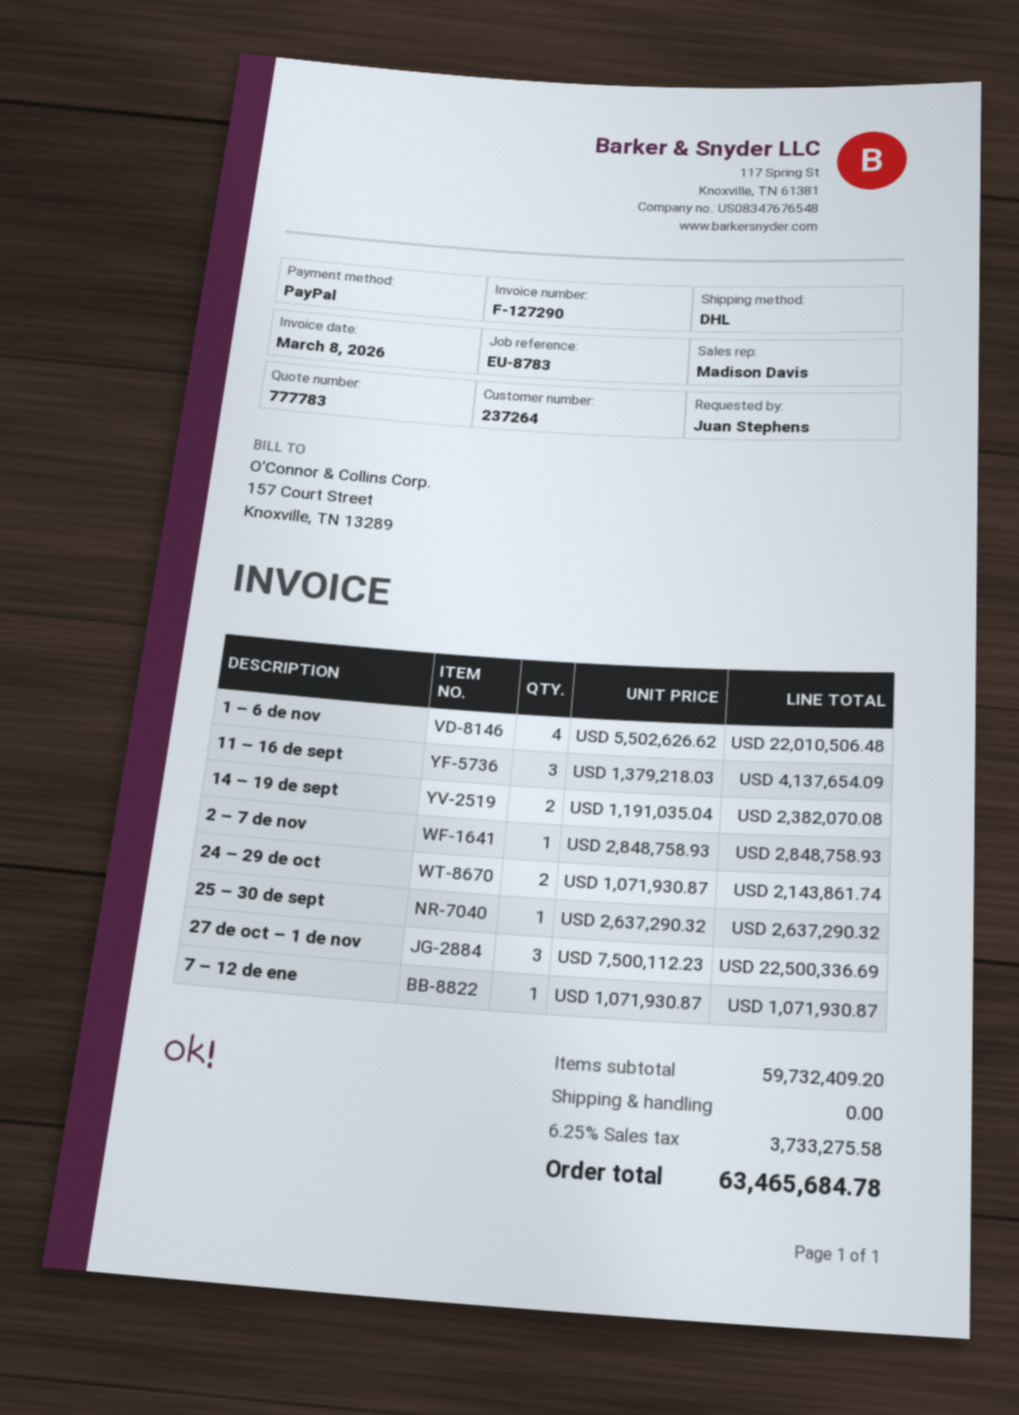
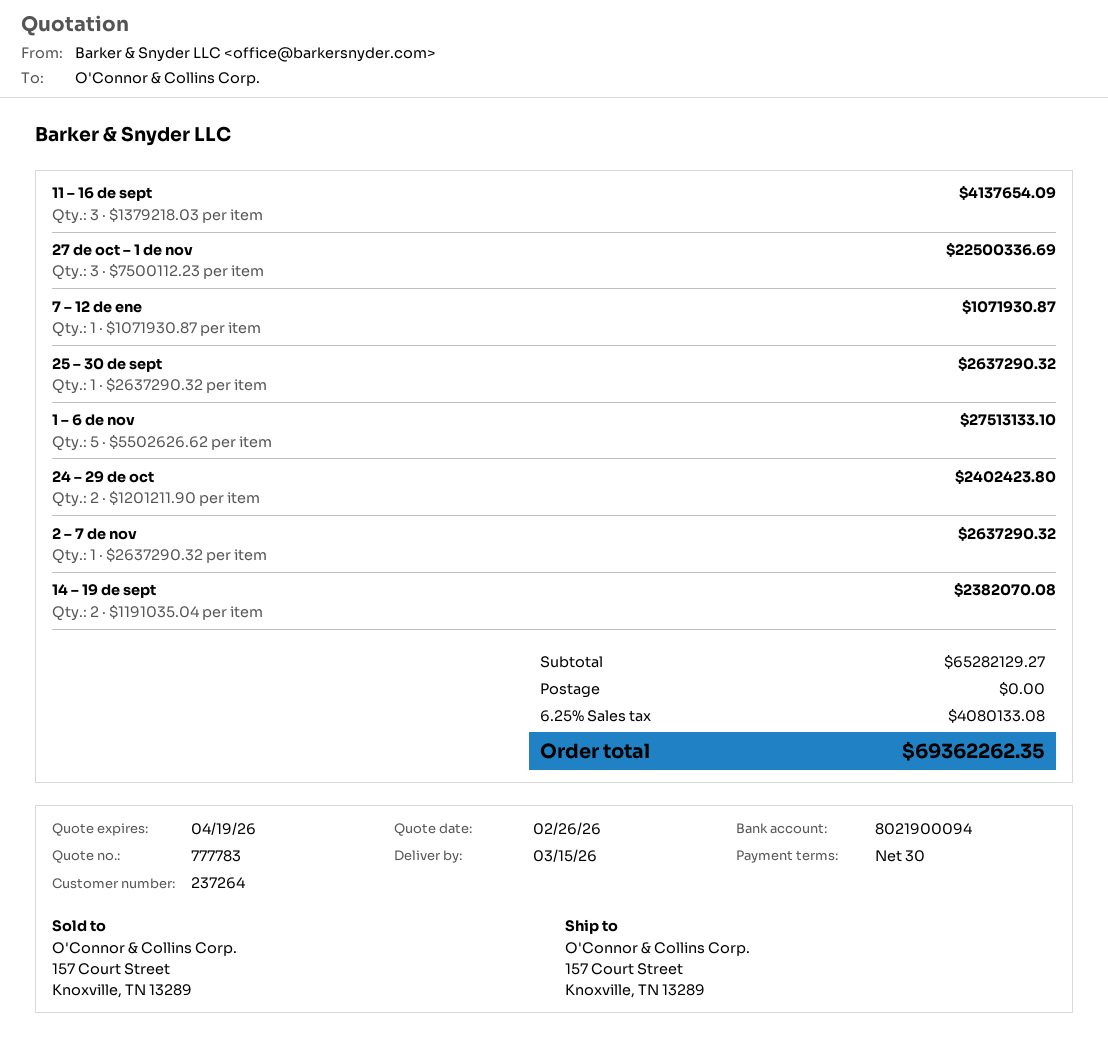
1 – 6 de nov: 4 x 5502626.62 = 22010506.48 -> 5 x 5502626.62 = 27513133.10
2 – 7 de nov: 1 x 2848758.93 = 2848758.93 -> 1 x 2637290.32 = 2637290.32
24 – 29 de oct: 2 x 1071930.87 = 2143861.74 -> 2 x 1201211.90 = 2402423.80
subtotal: 59732409.20 -> 65282129.27
tax: 6.25% = 3733275.58 -> 6.25% = 4080133.08
total: 63465684.78 -> 69362262.35

